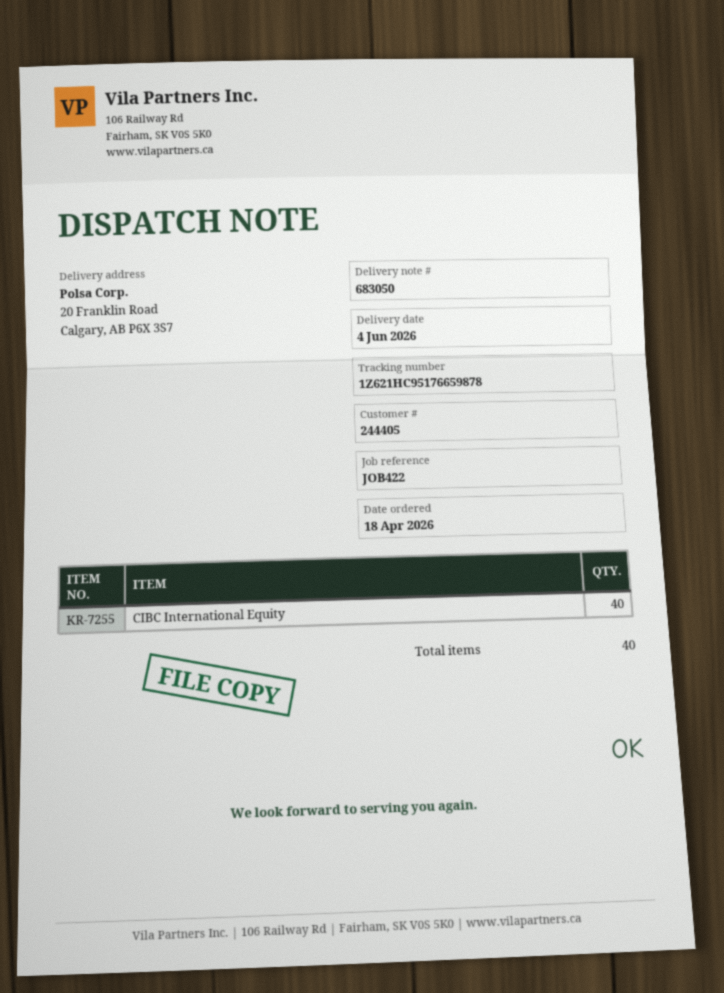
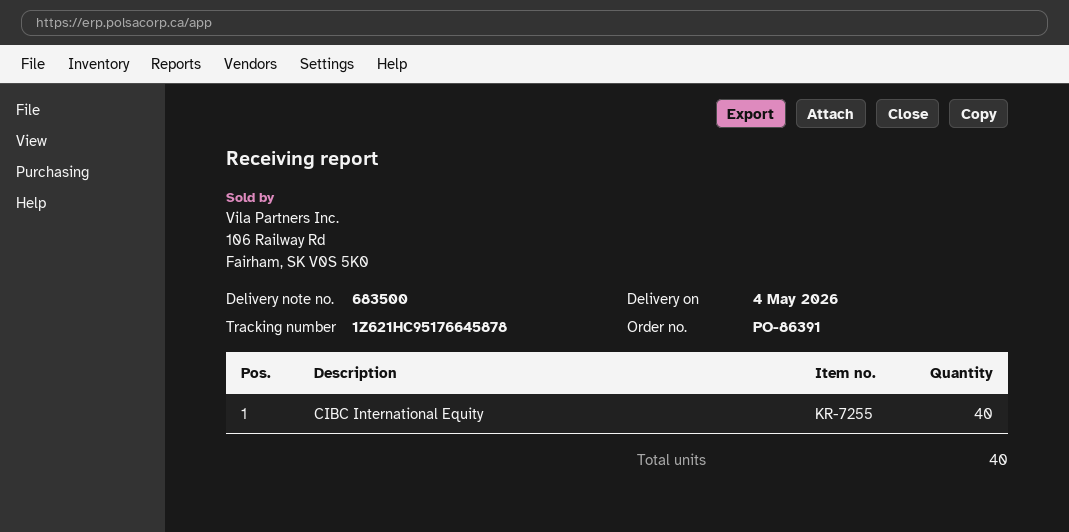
delivery note number: 683050 -> 683500
delivery date: 2026-06-04 -> 2026-05-04
tracking number: 1Z621HC95176659878 -> 1Z621HC95176645878

